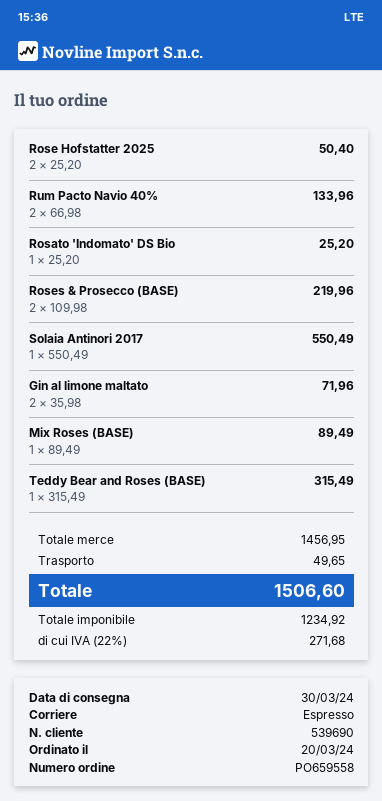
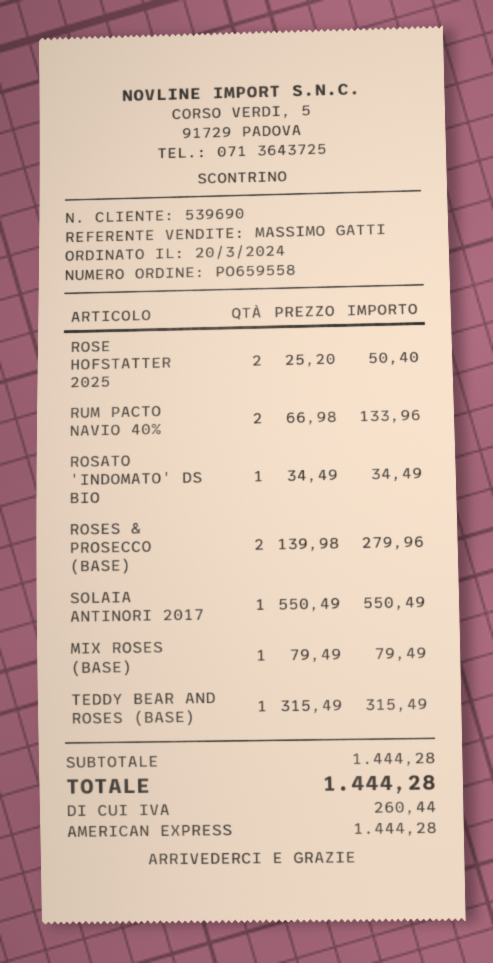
Rosato 'Indomato' DS Bio: 1 x 25.20 = 25.20 -> 1 x 34.49 = 34.49
Roses & Prosecco (BASE): 2 x 109.98 = 219.96 -> 2 x 139.98 = 279.96
Gin al limone maltato: 2 x 35.98 = 71.96 -> none
Mix Roses (BASE): 1 x 89.49 = 89.49 -> 1 x 79.49 = 79.49
subtotal: 1456.95 -> 1444.28
shipping: 49.65 -> none
tax: 271.68 -> 260.44
total: 1506.60 -> 1444.28

